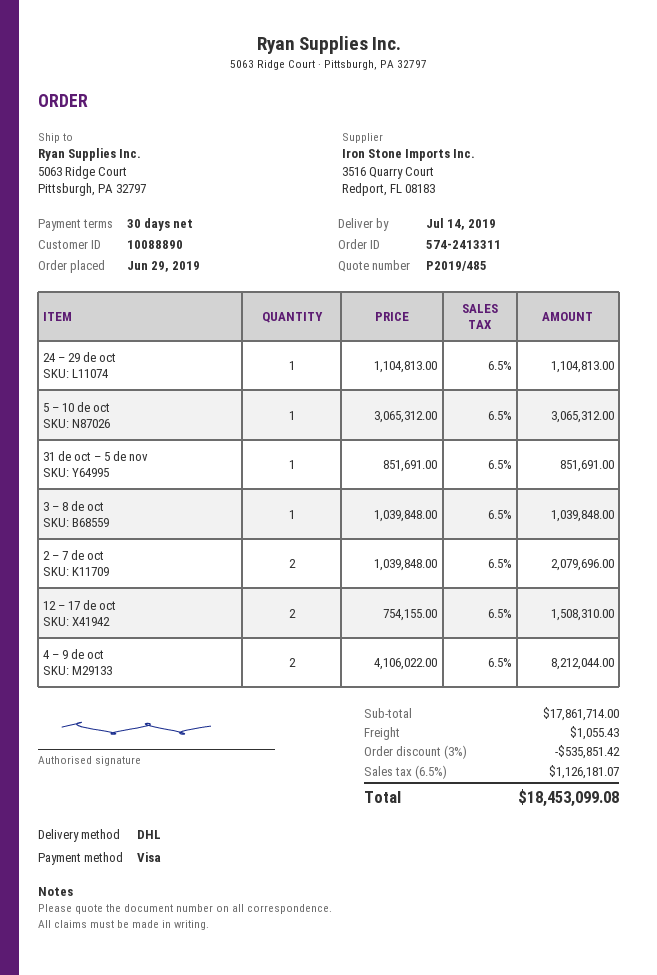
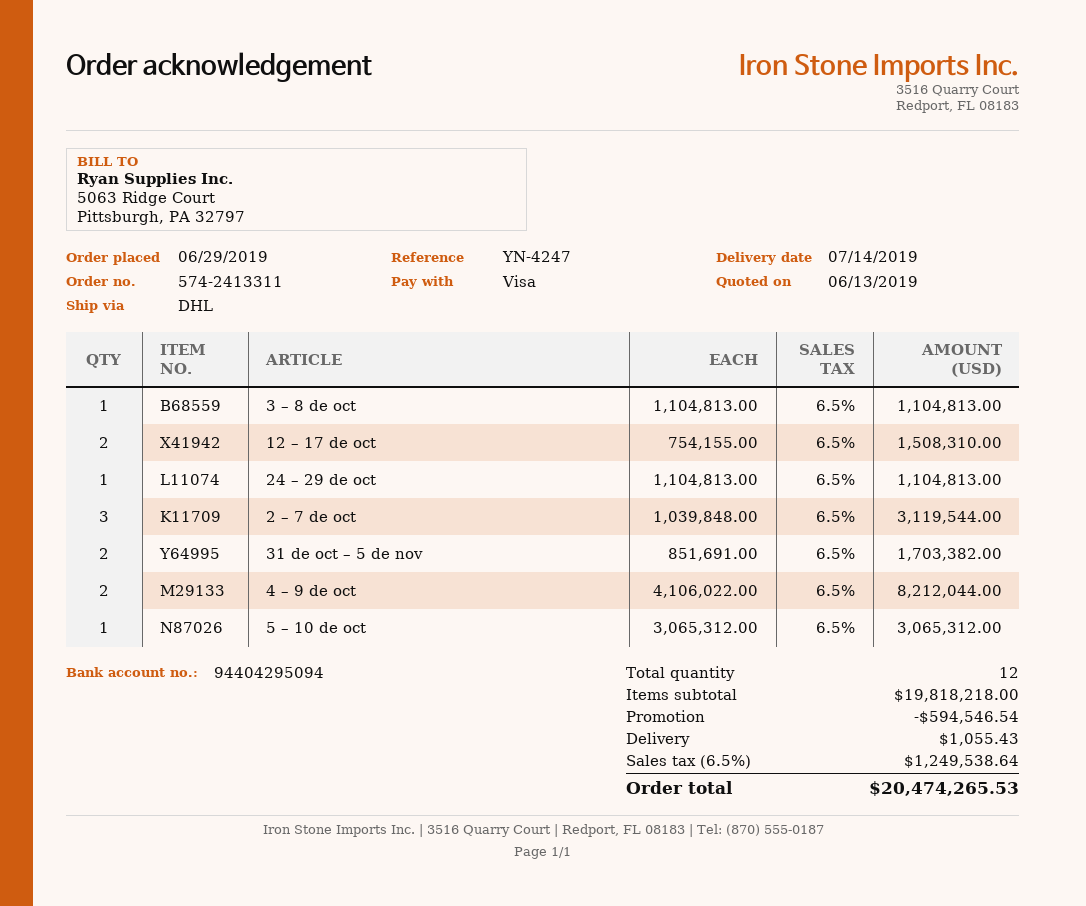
31 de oct – 5 de nov: 1 x 851691.00 = 851691.00 -> 2 x 851691.00 = 1703382.00
3 – 8 de oct: 1 x 1039848.00 = 1039848.00 -> 1 x 1104813.00 = 1104813.00
2 – 7 de oct: 2 x 1039848.00 = 2079696.00 -> 3 x 1039848.00 = 3119544.00
subtotal: 17861714.00 -> 19818218.00
discount: 535851.42 -> 594546.54
tax: 6.5% = 1126181.07 -> 6.5% = 1249538.64
total: 18453099.08 -> 20474265.53

